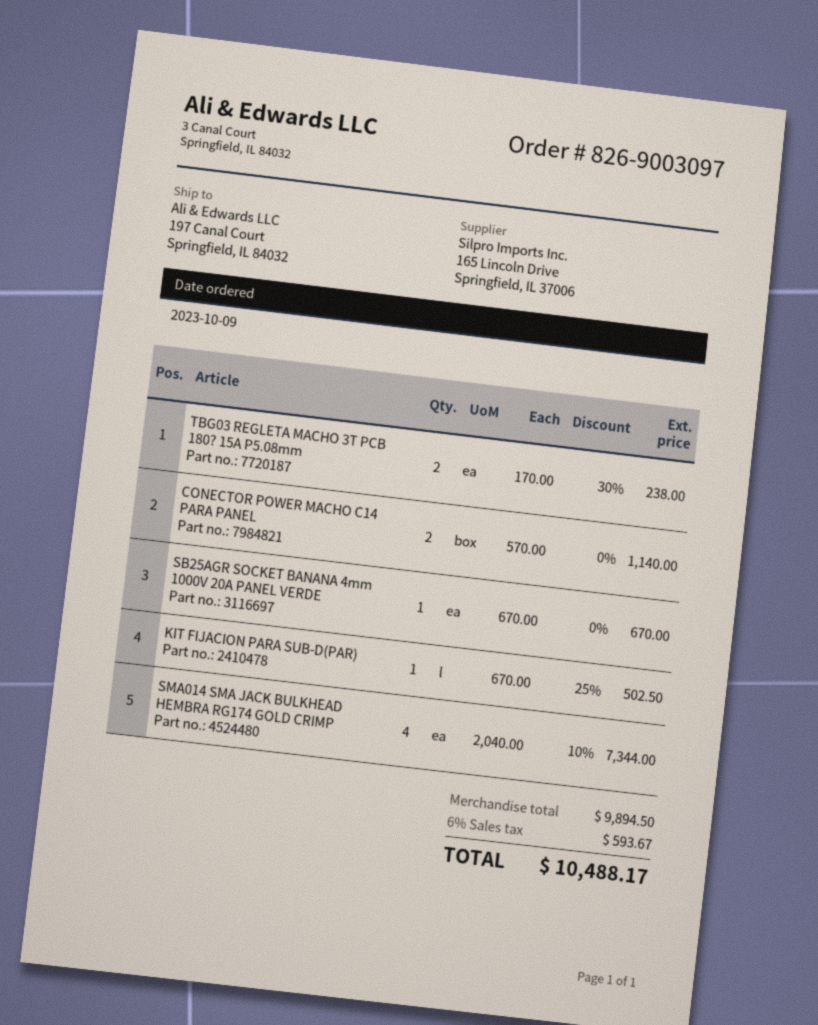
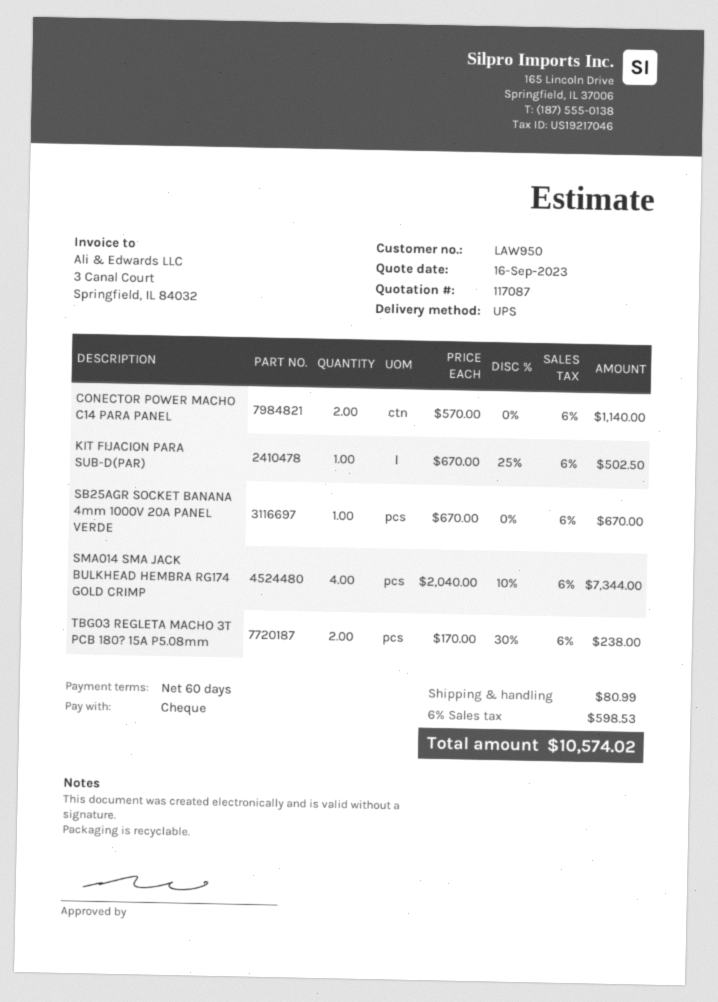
shipping: none -> 80.99
tax: 6% = 593.67 -> 6% = 598.53
total: 10488.17 -> 10574.02

